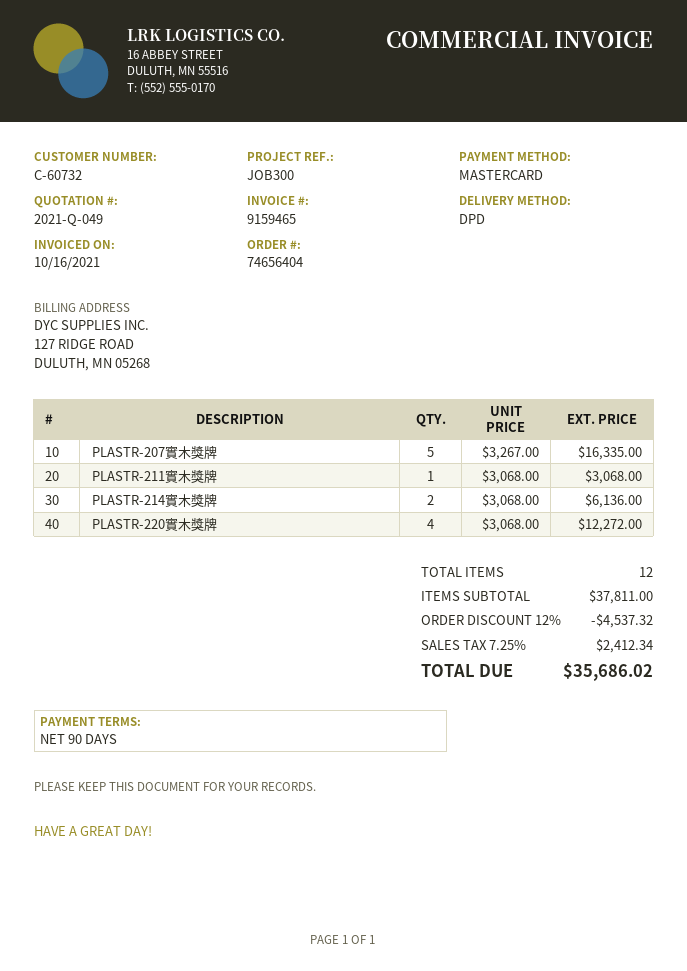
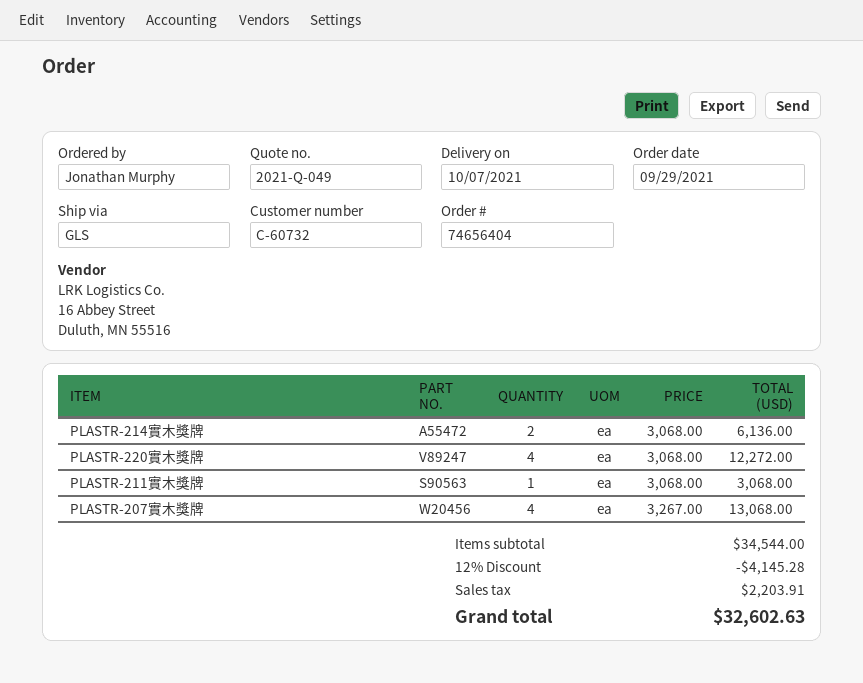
shipping method: DPD -> GLS
PLASTR-207實木獎牌: 5 x 3267.00 = 16335.00 -> 4 x 3267.00 = 13068.00
subtotal: 37811.00 -> 34544.00
discount: 12% = 4537.32 -> 12% = 4145.28
tax: 2412.34 -> 2203.91
total: 35686.02 -> 32602.63

